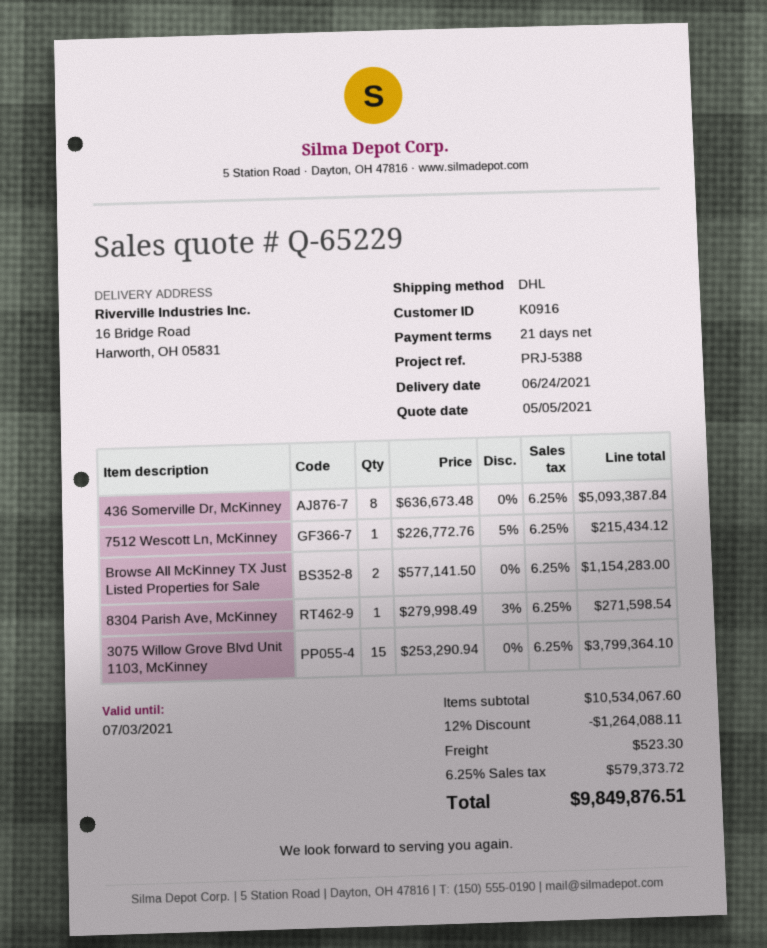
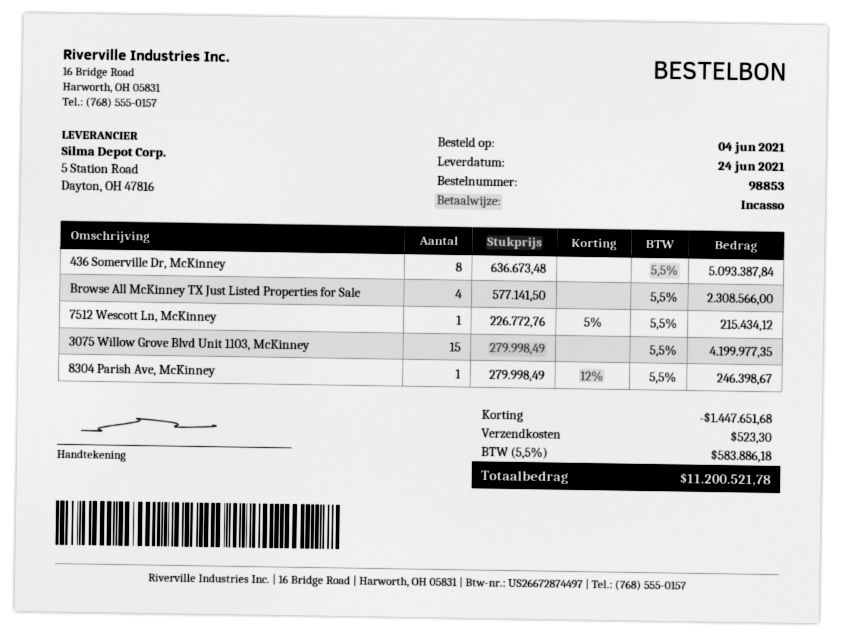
Browse All McKinney TX Just Listed Properties for Sale: 2 x 577141.50 = 1154283.00 -> 4 x 577141.50 = 2308566.00
8304 Parish Ave, McKinney: 1 x 279998.49 - 3% = 271598.54 -> 1 x 279998.49 - 12% = 246398.67
3075 Willow Grove Blvd Unit 1103, McKinney: 15 x 253290.94 = 3799364.10 -> 15 x 279998.49 = 4199977.35
discount: 1264088.11 -> 1447651.68
tax: 6.25% = 579373.72 -> 5.5% = 583886.18
total: 9849876.51 -> 11200521.78

